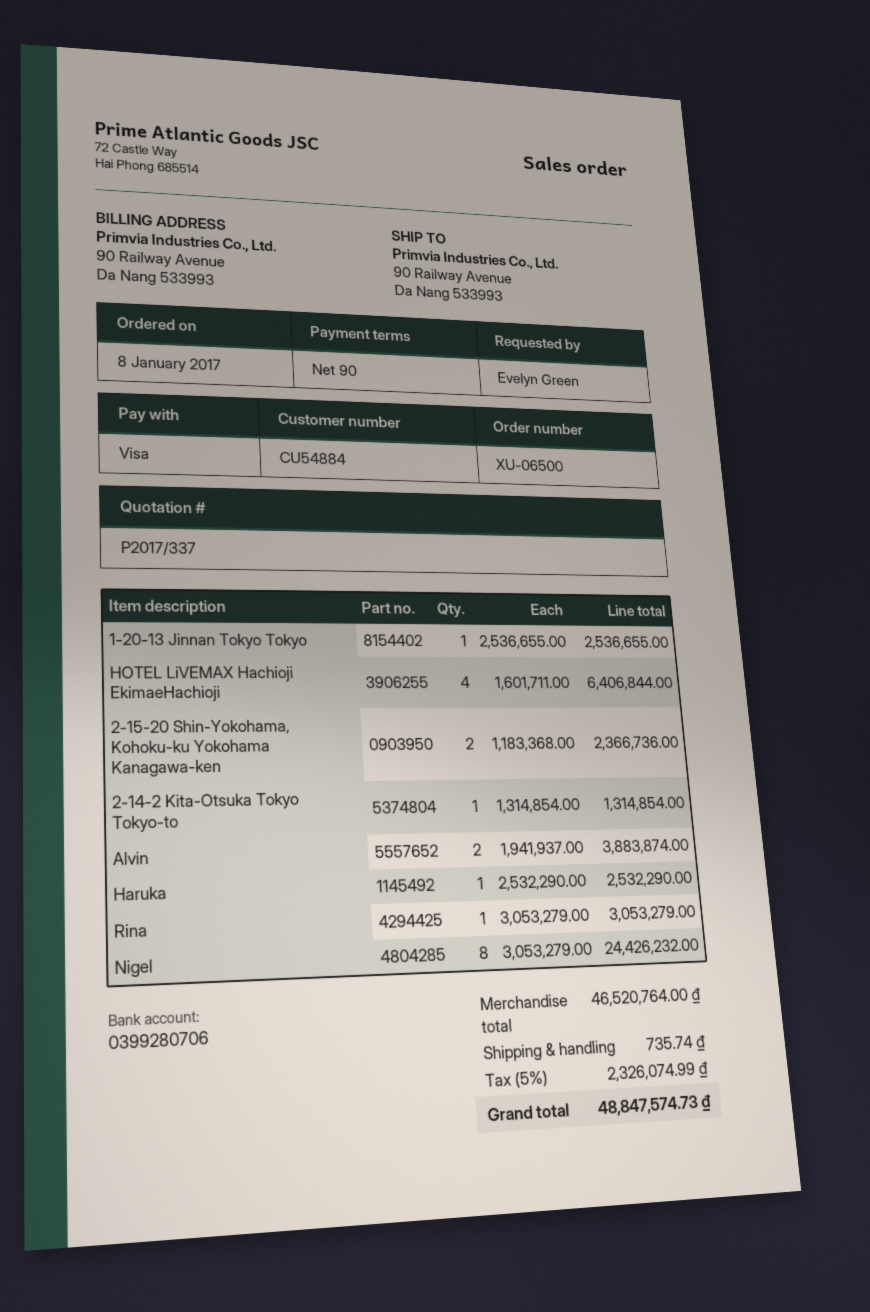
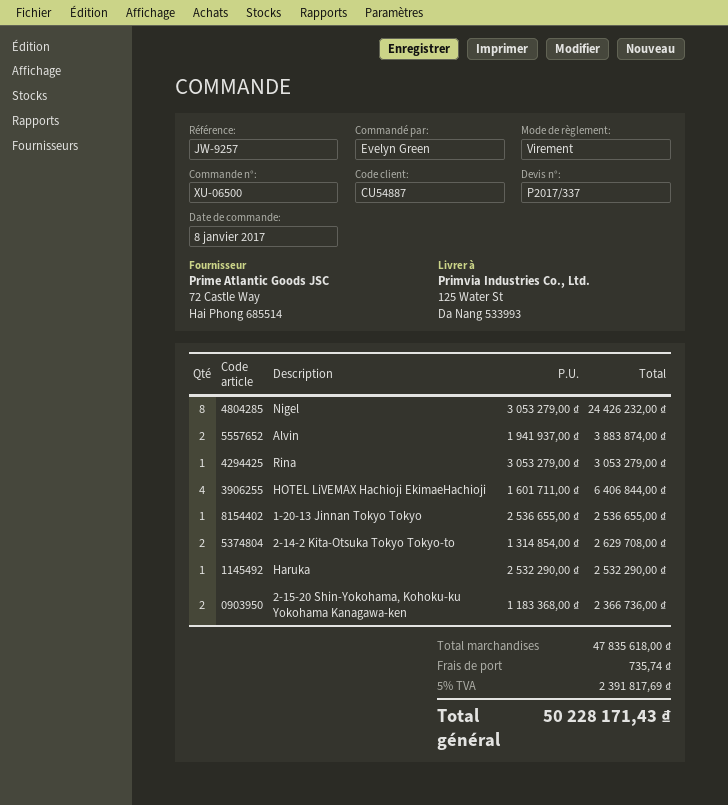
customer number: CU54884 -> CU54887
payment method: Visa -> bank transfer
ship to: 90 Railway Avenue, Da Nang 533993 -> 125 Water St, Da Nang 533993
2-14-2 Kita-Otsuka Tokyo Tokyo-to: 1 x 1314854.00 = 1314854.00 -> 2 x 1314854.00 = 2629708.00
subtotal: 46520764.00 -> 47835618.00
tax: 5% = 2326074.99 -> 5% = 2391817.69
total: 48847574.73 -> 50228171.43

